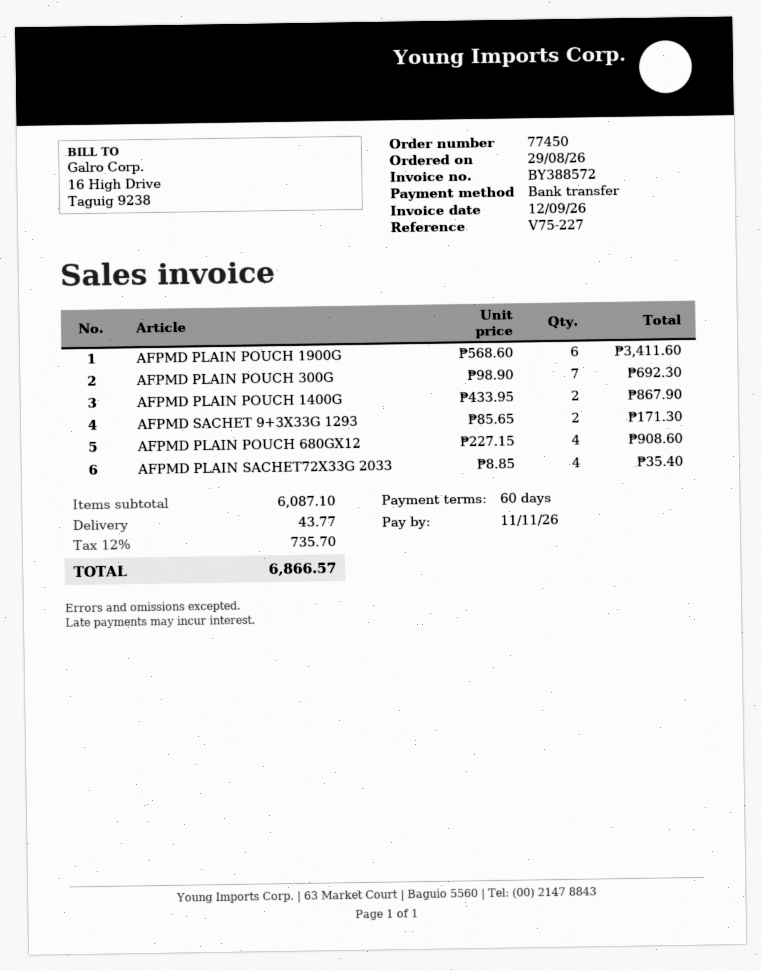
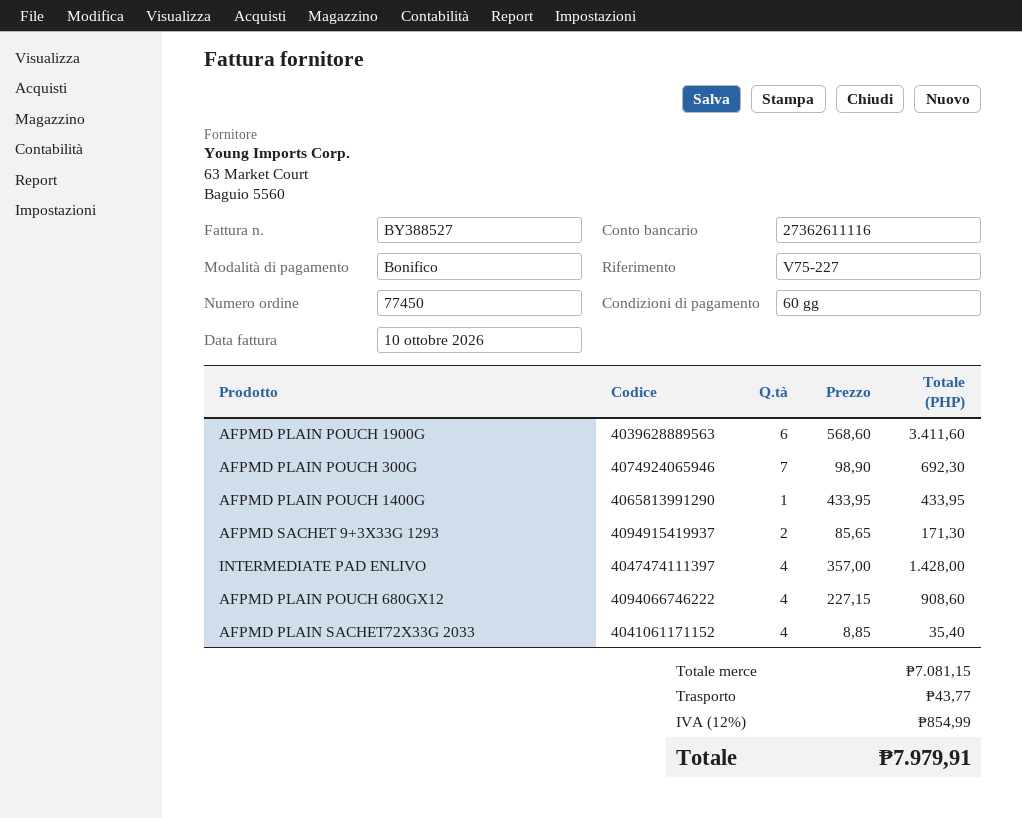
invoice number: BY388572 -> BY388527
invoice date: 2026-09-12 -> 2026-10-10
AFPMD PLAIN POUCH 1400G: 2 x 433.95 = 867.90 -> 1 x 433.95 = 433.95
INTERMEDIATE PAD ENLIVO: none -> 4 x 357.00 = 1428.00
subtotal: 6087.10 -> 7081.15
tax: 12% = 735.70 -> 12% = 854.99
total: 6866.57 -> 7979.91

